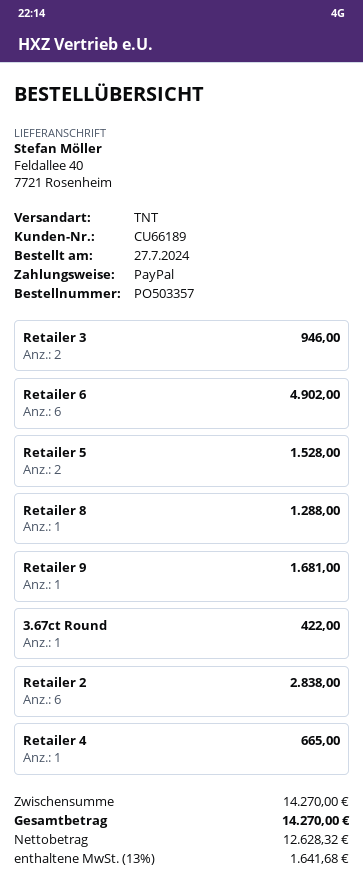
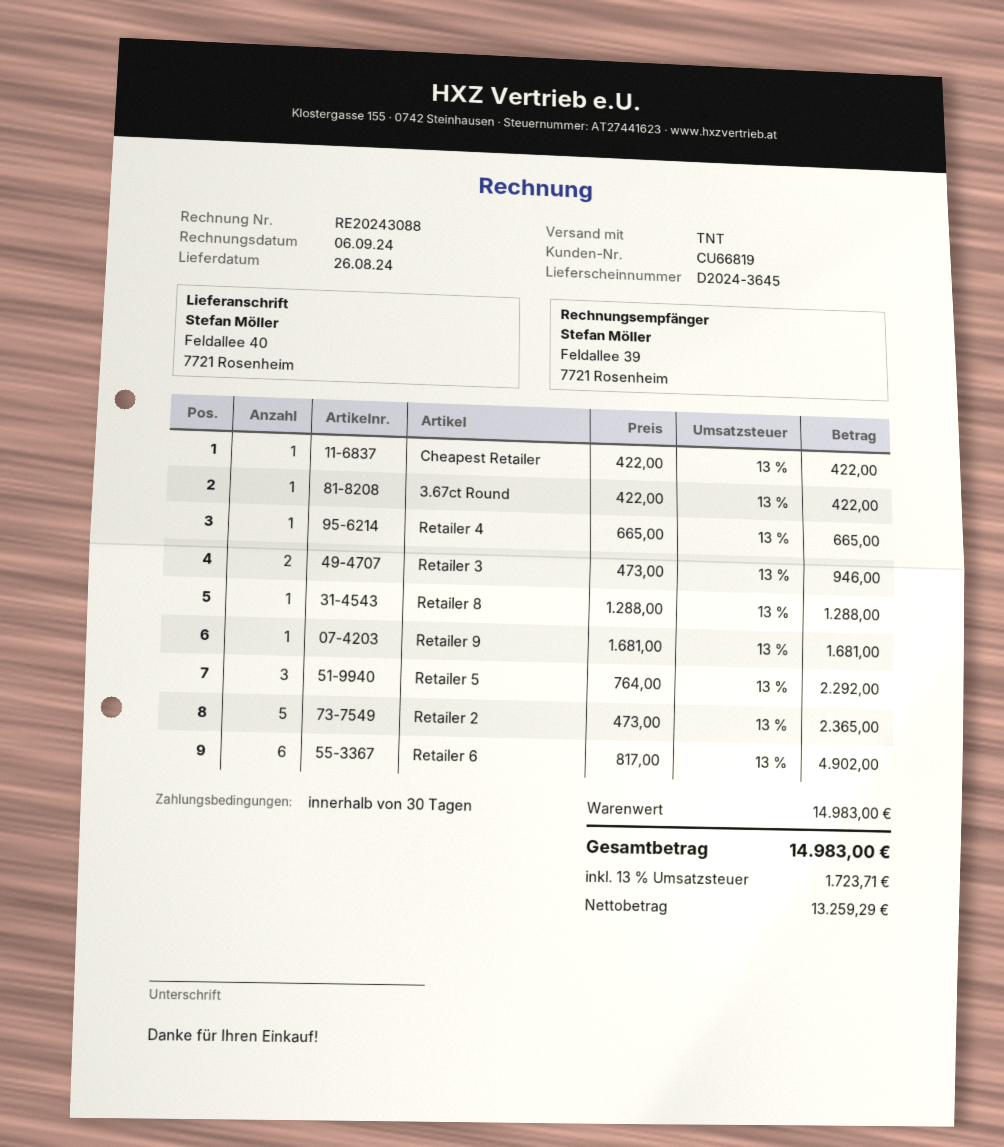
customer number: CU66189 -> CU66819
Retailer 5: 2 for 1528.00 -> 3 for 2292.00
Retailer 2: 6 for 2838.00 -> 5 for 2365.00
Cheapest Retailer: none -> 1 for 422.00
subtotal: 14270.00 -> 14983.00
net: 12628.32 -> 13259.29
tax: 13% = 1641.68 -> 13% = 1723.71
total: 14270.00 -> 14983.00

